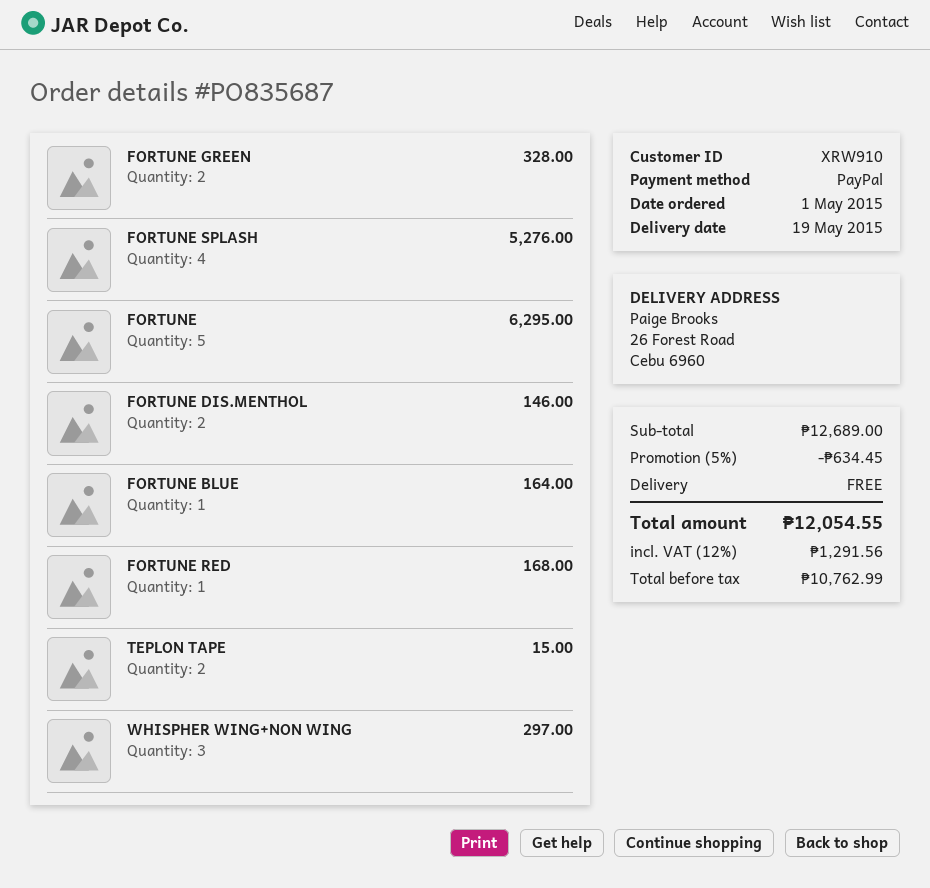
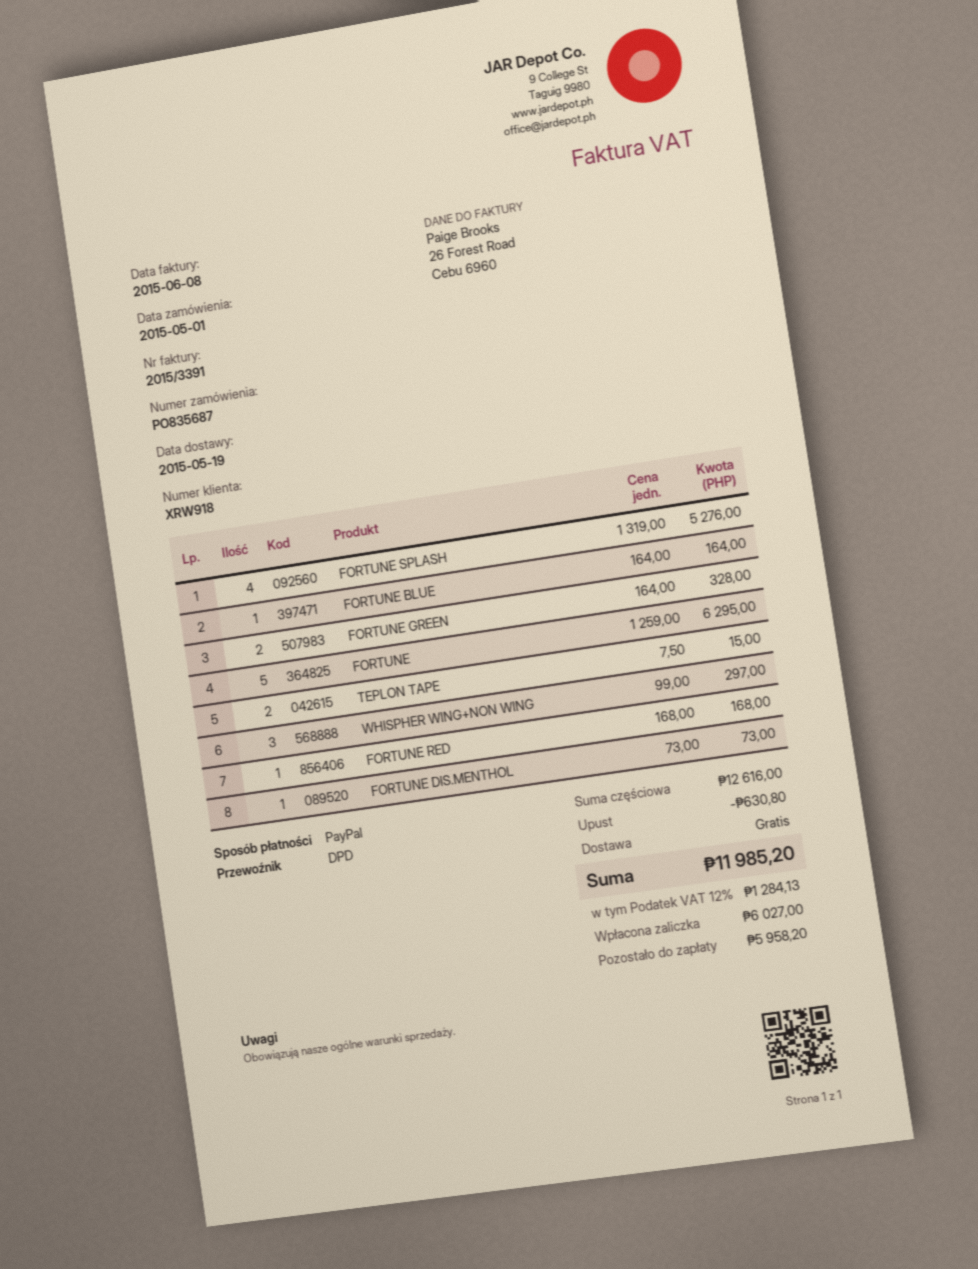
customer number: XRW910 -> XRW918
FORTUNE DIS.MENTHOL: 2 for 146.00 -> 1 for 73.00
subtotal: 12689.00 -> 12616.00
discount: 634.45 -> 630.80
tax: 12% = 1291.56 -> 12% = 1284.13
total: 12054.55 -> 11985.20

